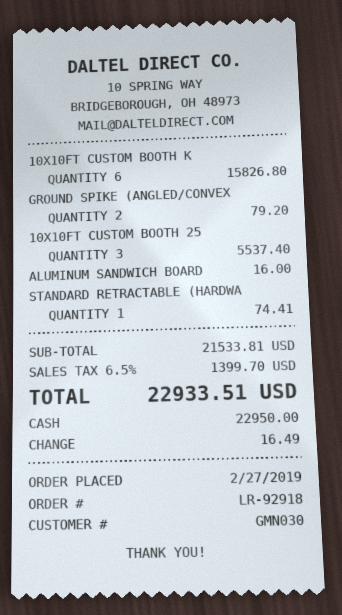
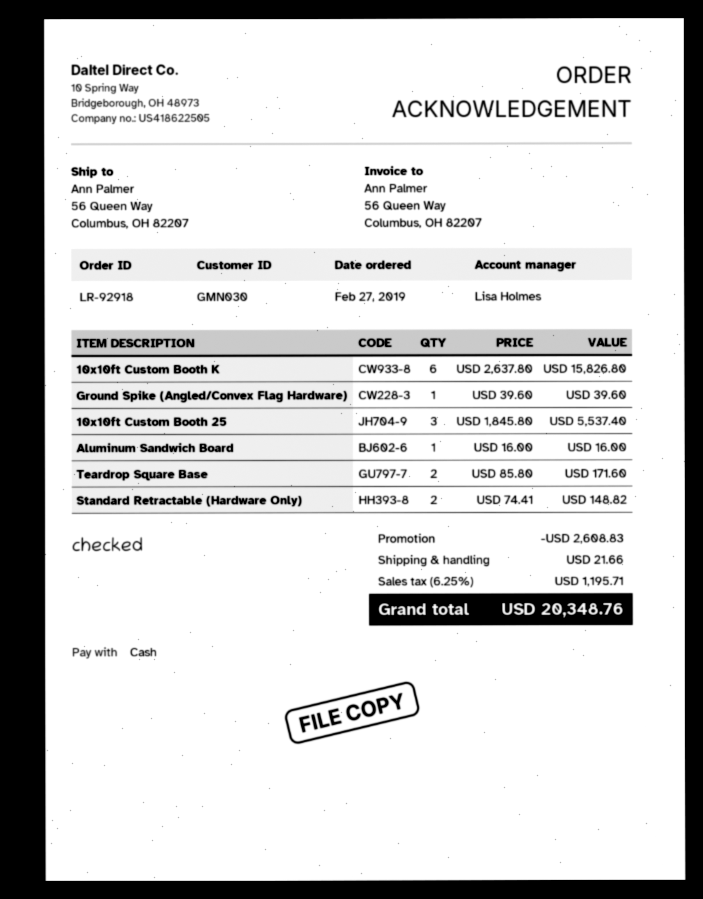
GROUND SPIKE (ANGLED/CONVEX: 2 for 79.20 -> 1 for 39.60
STANDARD RETRACTABLE (HARDWA: 1 for 74.41 -> 2 for 148.82
Teardrop Square Base: none -> 2 for 171.60
discount: none -> 2608.83
shipping: none -> 21.66
tax: 6.5% = 1399.70 -> 6.25% = 1195.71
total: 22933.51 -> 20348.76

